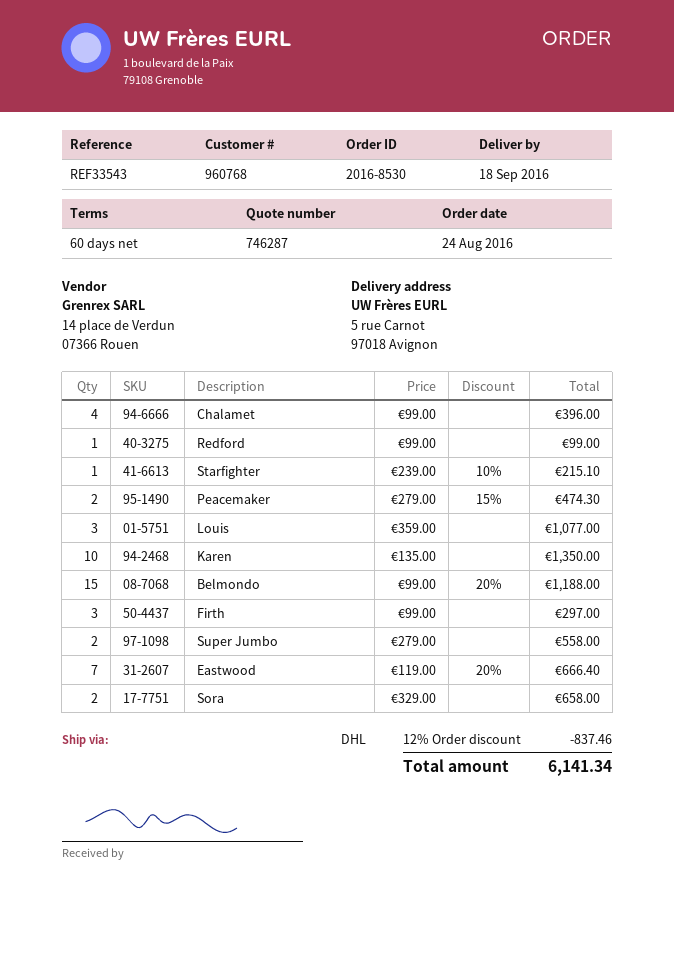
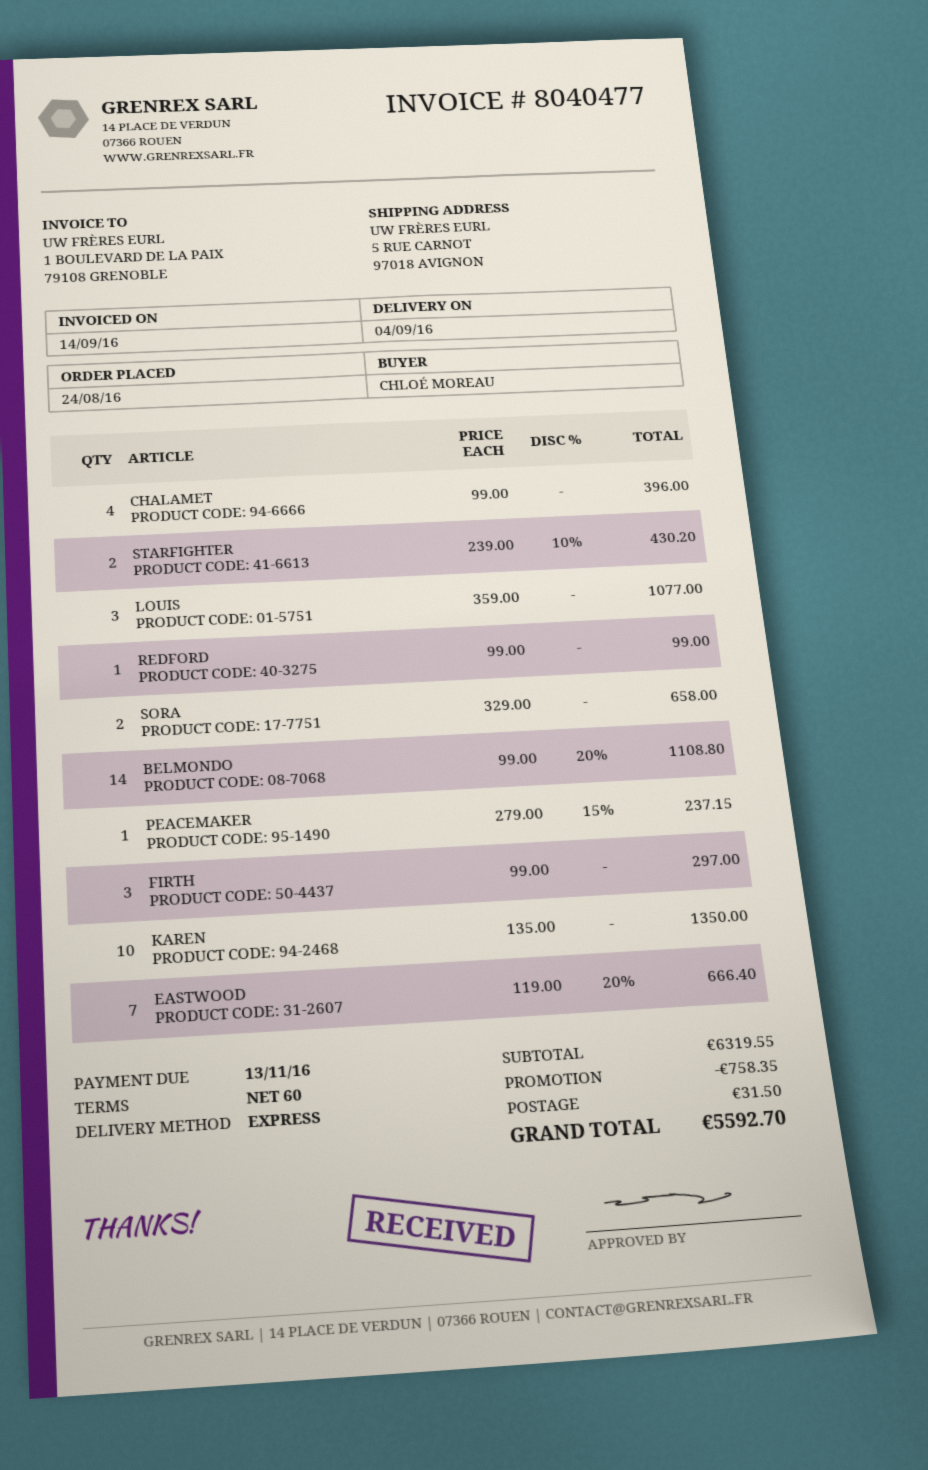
delivery date: 2016-09-18 -> 2016-09-04
shipping method: DHL -> express
Starfighter: 1 x 239.00 - 10% = 215.10 -> 2 x 239.00 - 10% = 430.20
Peacemaker: 2 x 279.00 - 15% = 474.30 -> 1 x 279.00 - 15% = 237.15
Belmondo: 15 x 99.00 - 20% = 1188.00 -> 14 x 99.00 - 20% = 1108.80
Super Jumbo: 2 x 279.00 = 558.00 -> none
discount: 837.46 -> 758.35
shipping: none -> 31.50
total: 6141.34 -> 5592.70

